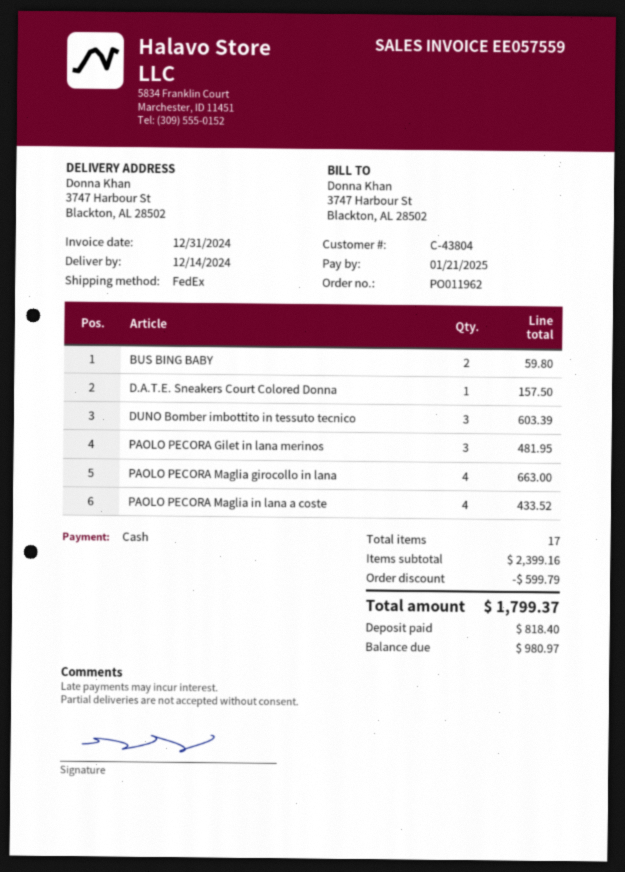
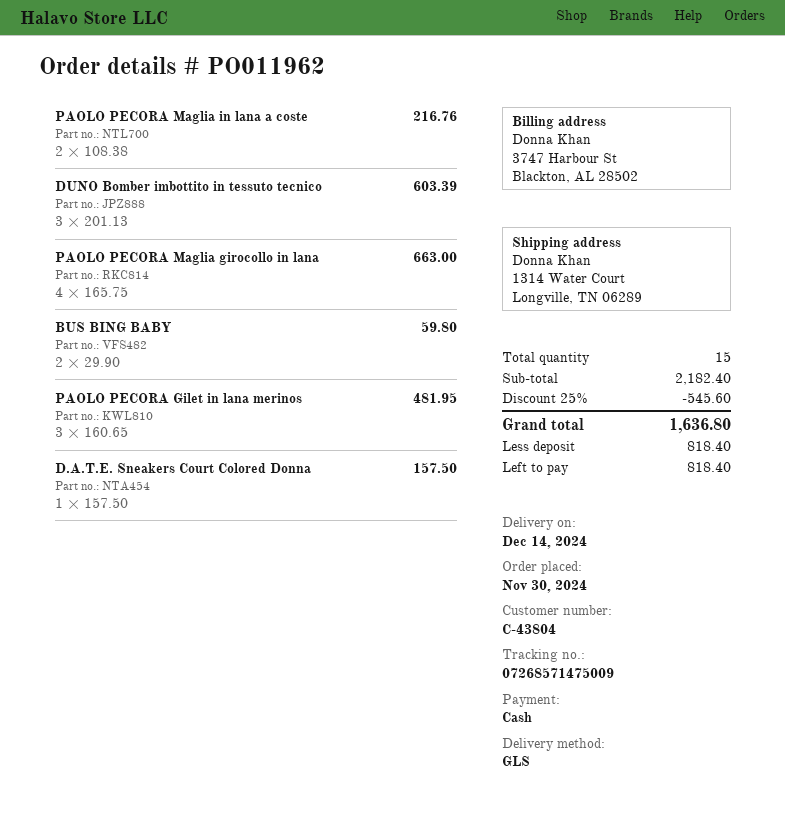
shipping method: FedEx -> GLS
ship to: 3747 Harbour St, Blackton, AL 28502 -> 1314 Water Court, Longville, TN 06289
PAOLO PECORA Maglia in lana a coste: 4 for 433.52 -> 2 for 216.76
total quantity: 17 -> 15
subtotal: 2399.16 -> 2182.40
discount: 599.79 -> 545.60
total: 1799.37 -> 1636.80
balance: 980.97 -> 818.40

